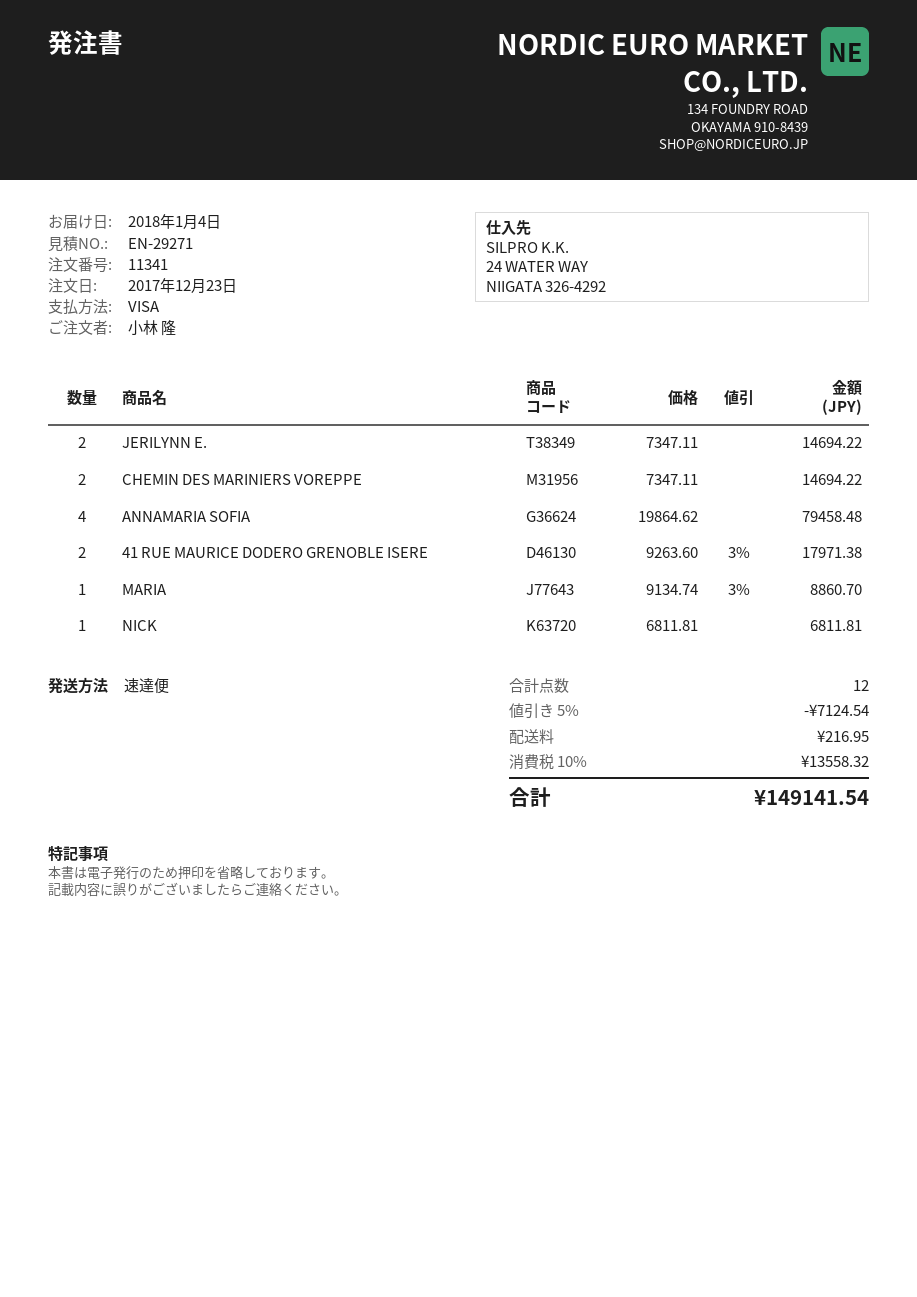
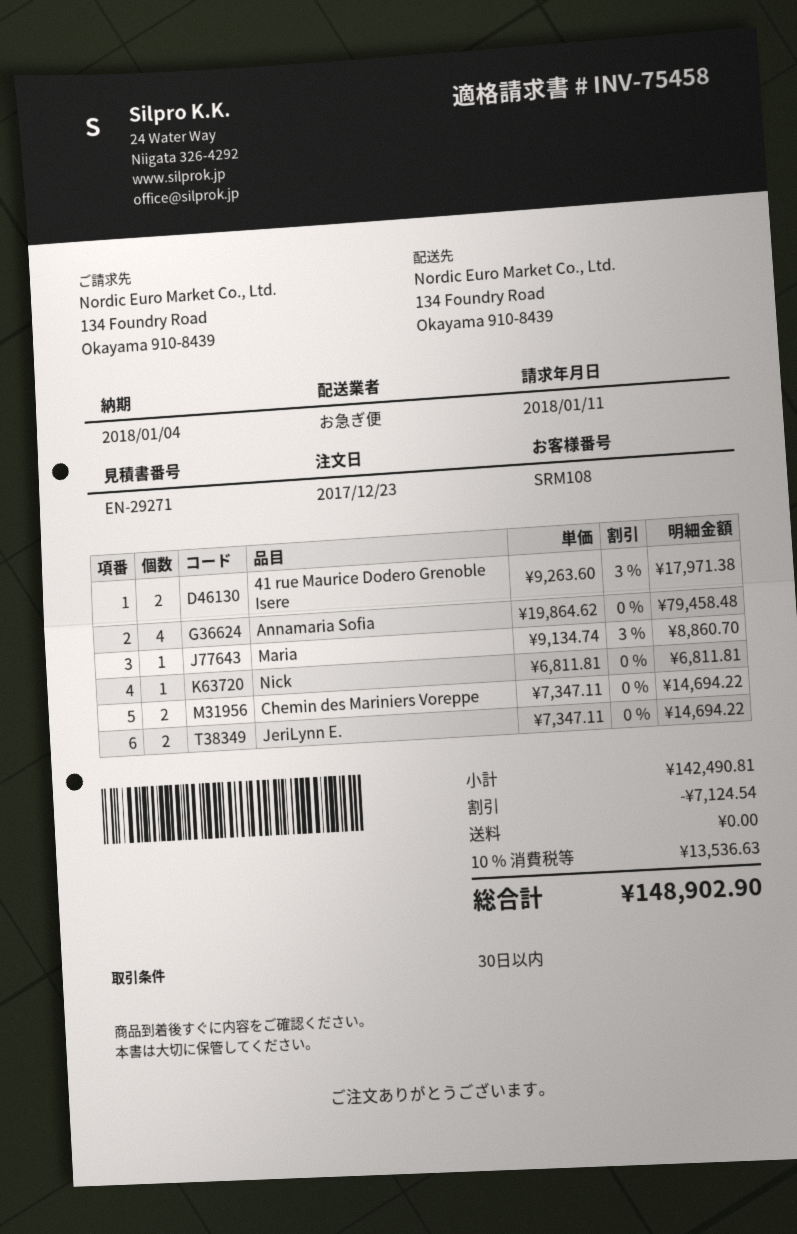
shipping: 216.95 -> 0.00
tax: 10% = 13558.32 -> 10% = 13536.63
total: 149141.54 -> 148902.90

